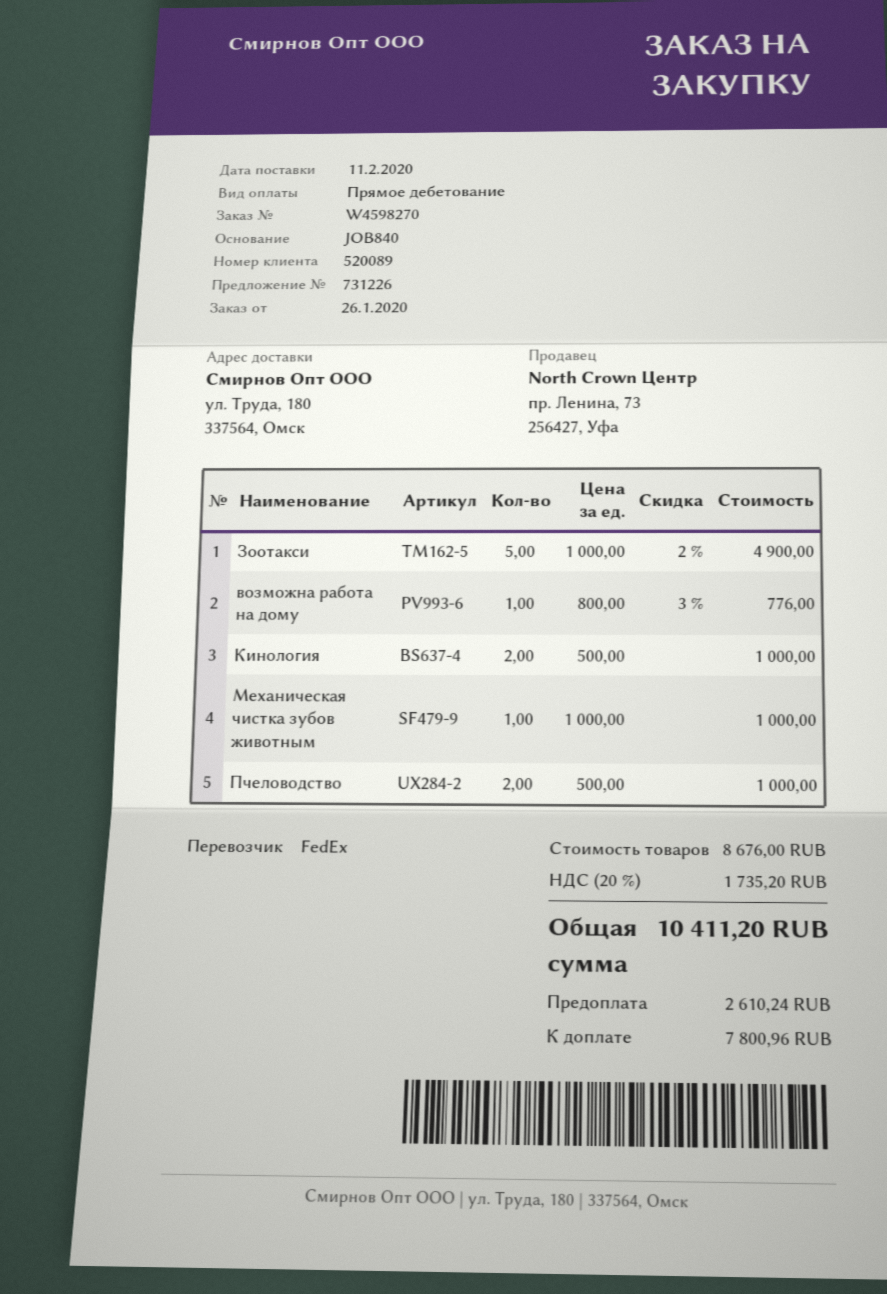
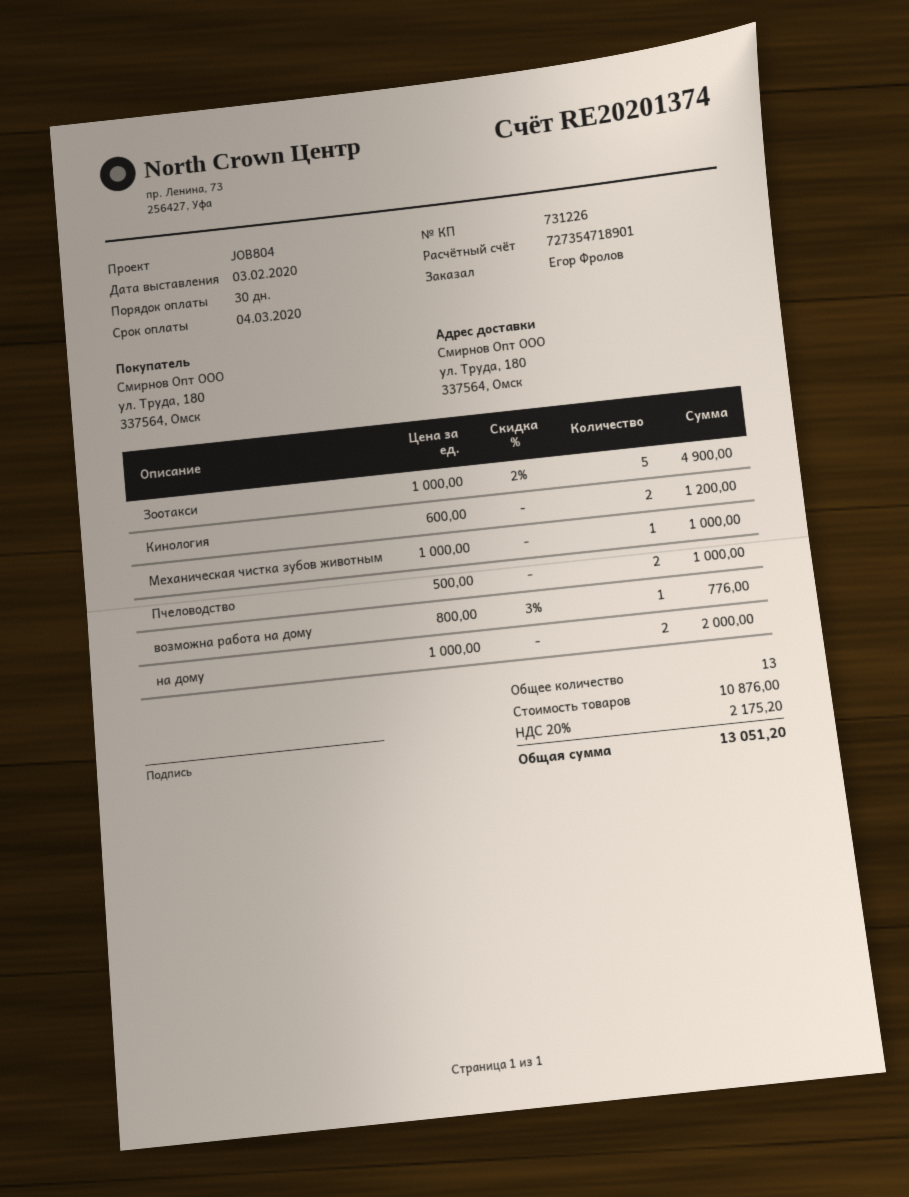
reference: JOB840 -> JOB804
Кинология: 2 x 500.00 = 1000.00 -> 2 x 600.00 = 1200.00
на дому: none -> 2 x 1000.00 = 2000.00
subtotal: 8676.00 -> 10876.00
tax: 20% = 1735.20 -> 20% = 2175.20
total: 10411.20 -> 13051.20

